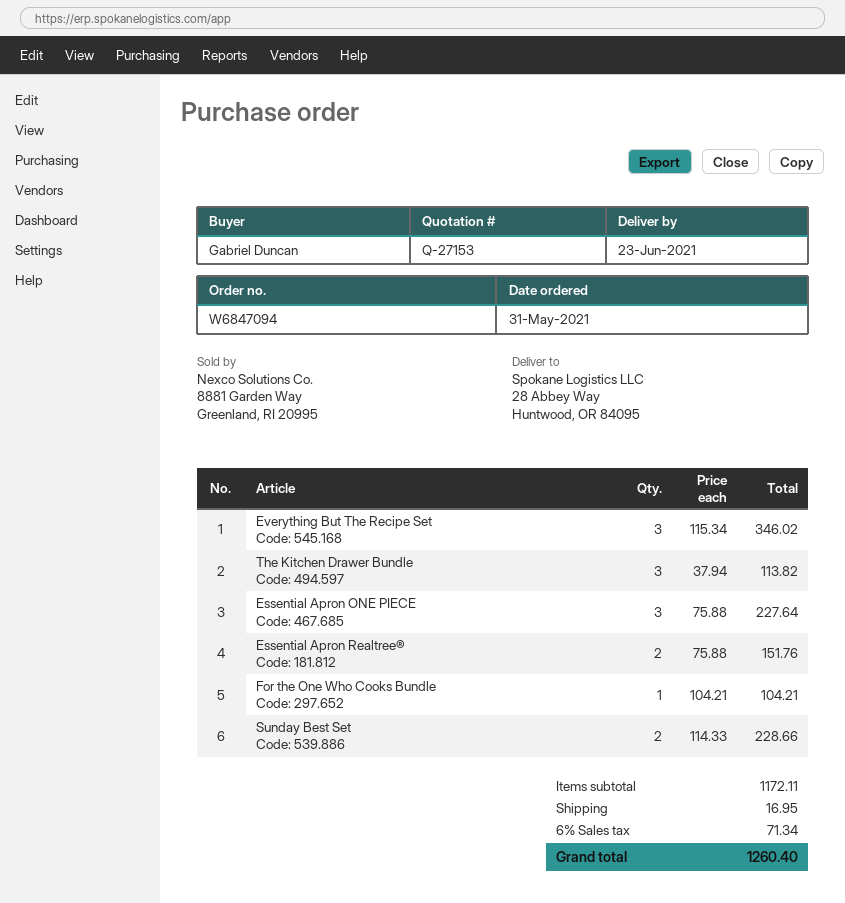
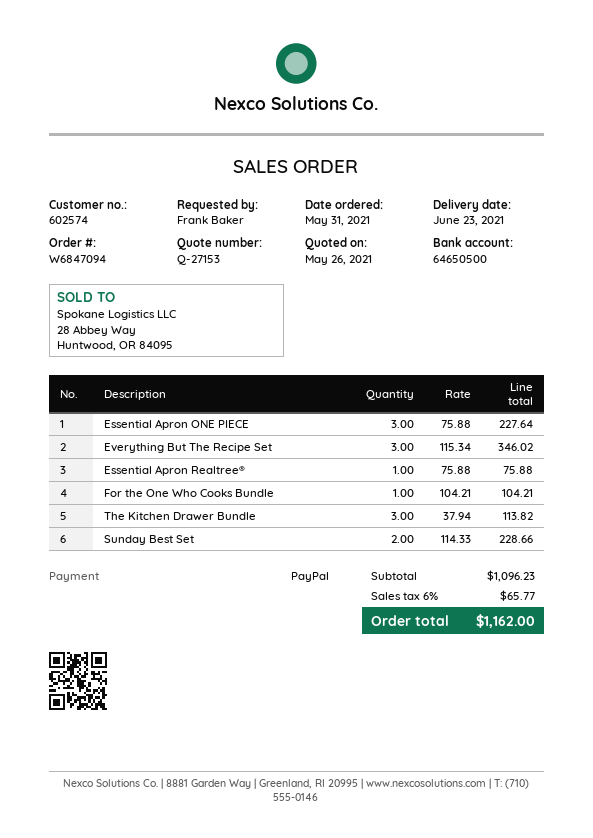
ordered by: Gabriel Duncan -> Frank Baker
Essential Apron Realtree®: 2 x 75.88 = 151.76 -> 1 x 75.88 = 75.88
subtotal: 1172.11 -> 1096.23
shipping: 16.95 -> none
tax: 6% = 71.34 -> 6% = 65.77
total: 1260.40 -> 1162.00

